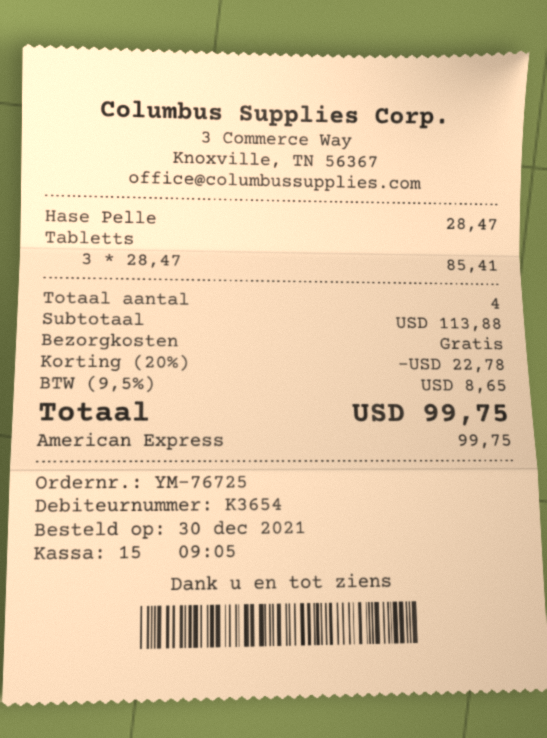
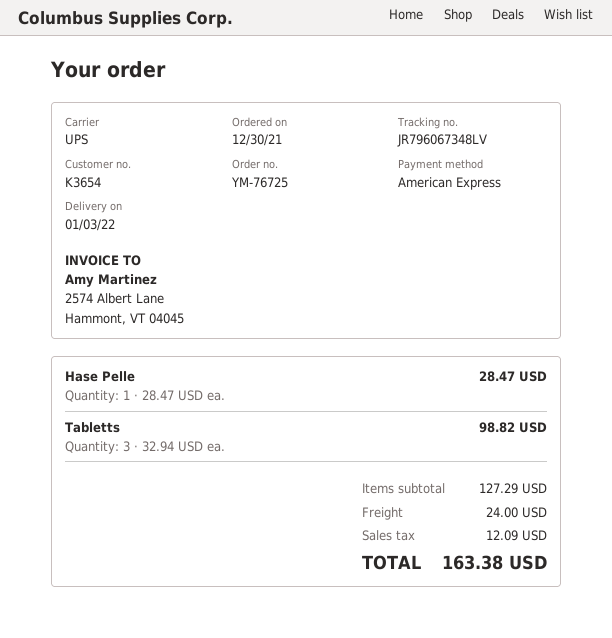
Tabletts: 3 x 28.47 = 85.41 -> 3 x 32.94 = 98.82
subtotal: 113.88 -> 127.29
discount: 20% = 22.78 -> none
shipping: 0.00 -> 24.00
tax: 8.65 -> 12.09
total: 99.75 -> 163.38

